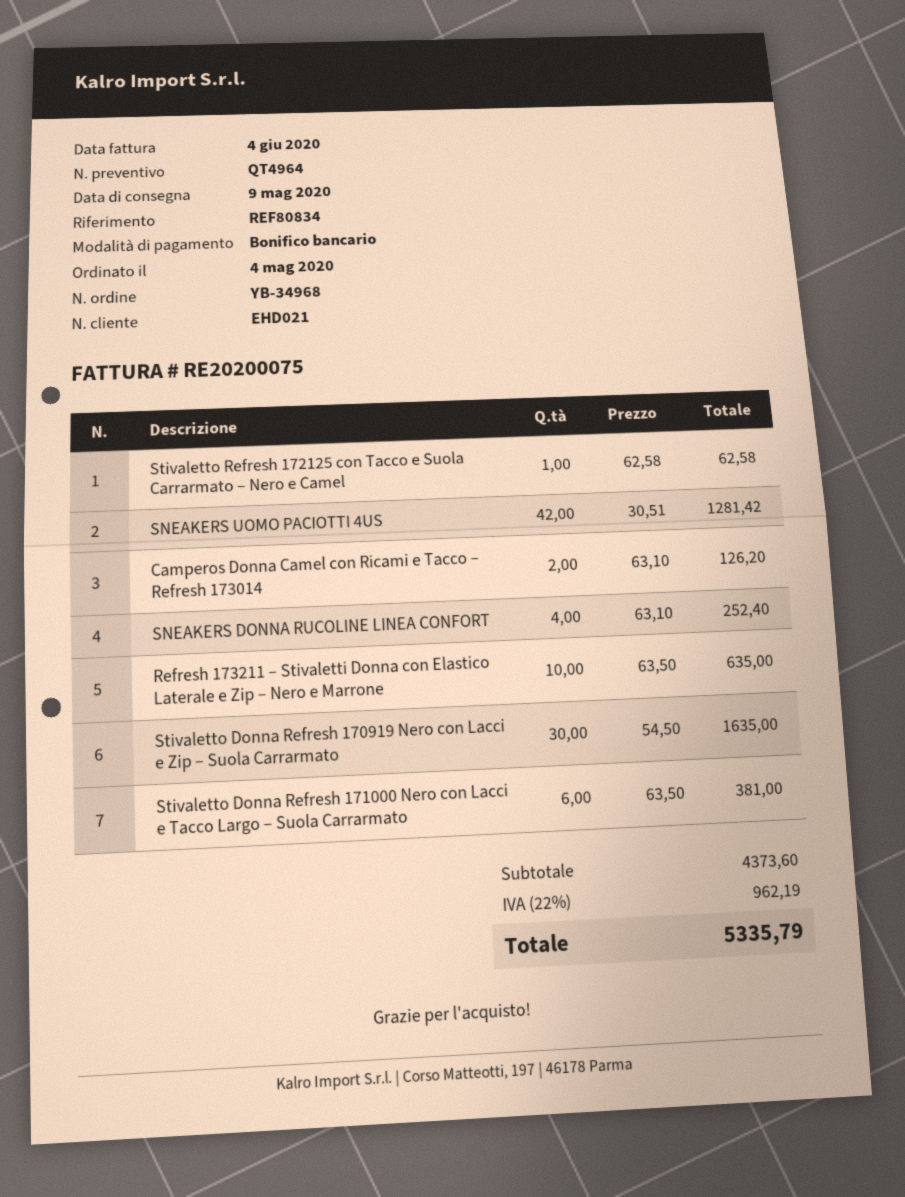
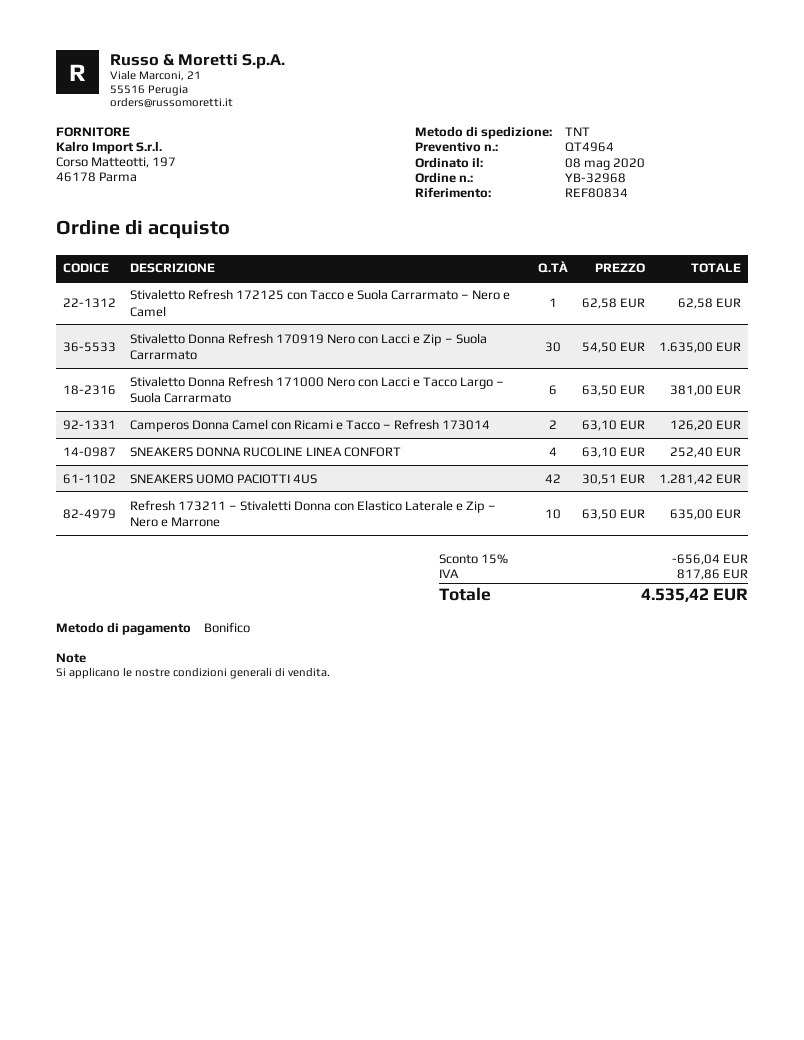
order number: YB-34968 -> YB-32968
order date: 2020-05-04 -> 2020-05-08
discount: none -> 15% = 656.04
tax: 962.19 -> 817.86
total: 5335.79 -> 4535.42

